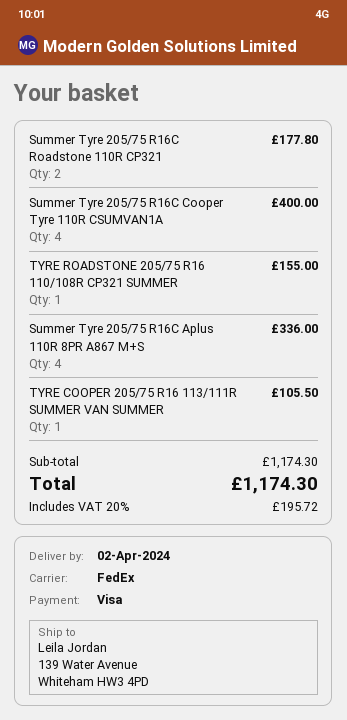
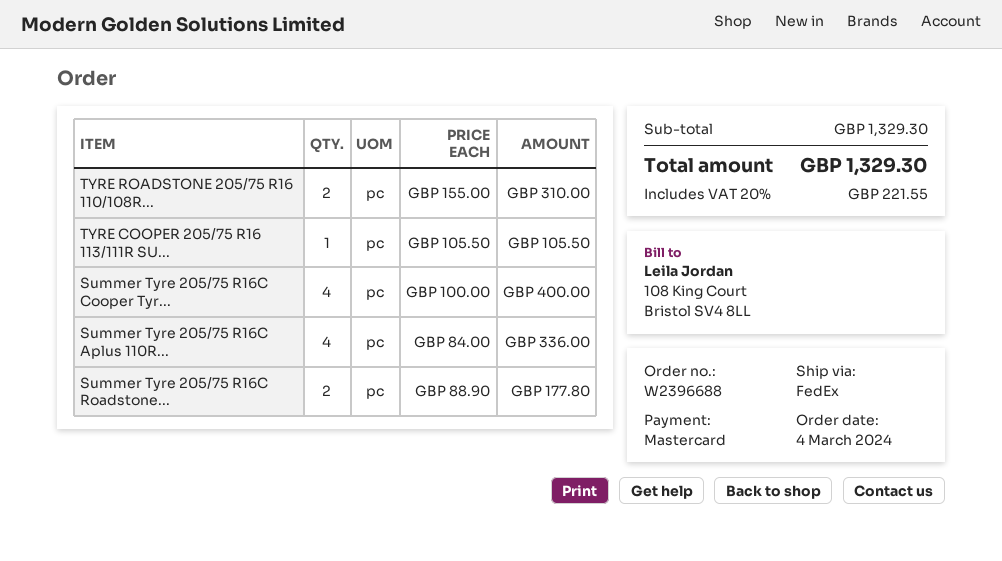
payment method: Visa -> Mastercard
TYRE ROADSTONE 205/75 R16 110/108R CP321 SUMMER: 1 for 155.00 -> 2 for 310.00
subtotal: 1174.30 -> 1329.30
tax: 20% = 195.72 -> 20% = 221.55
total: 1174.30 -> 1329.30

